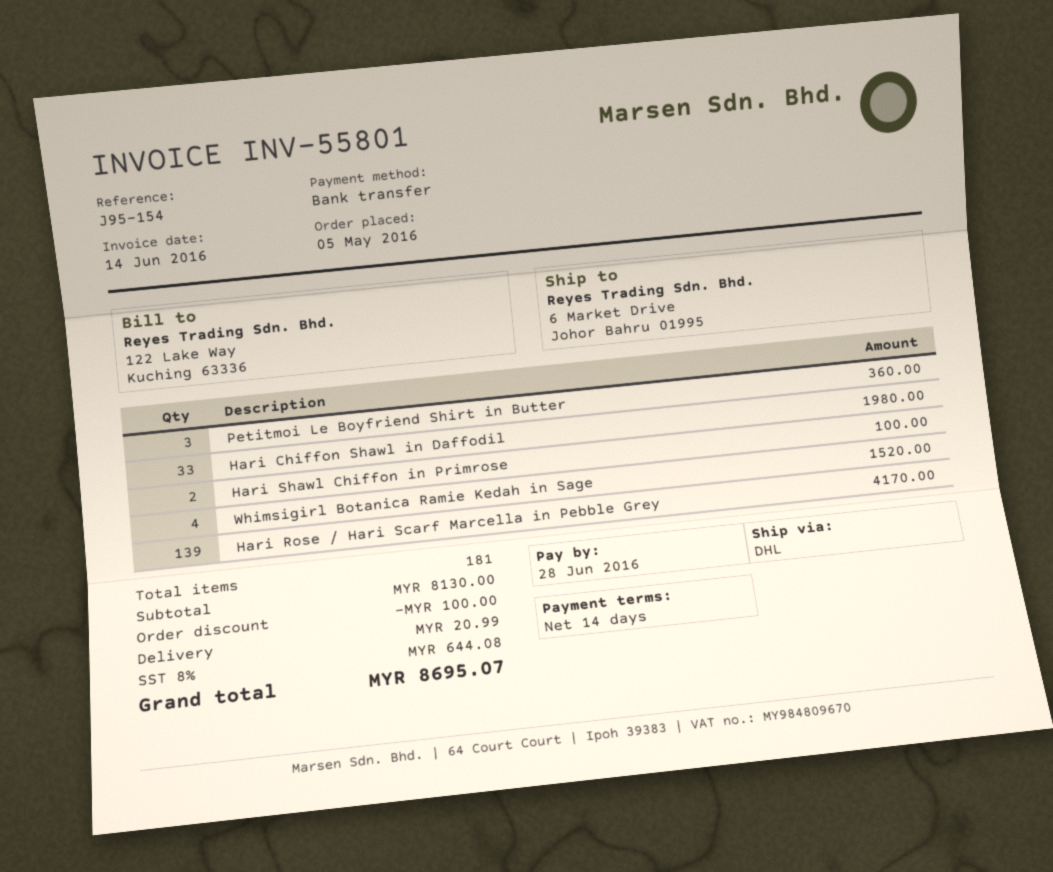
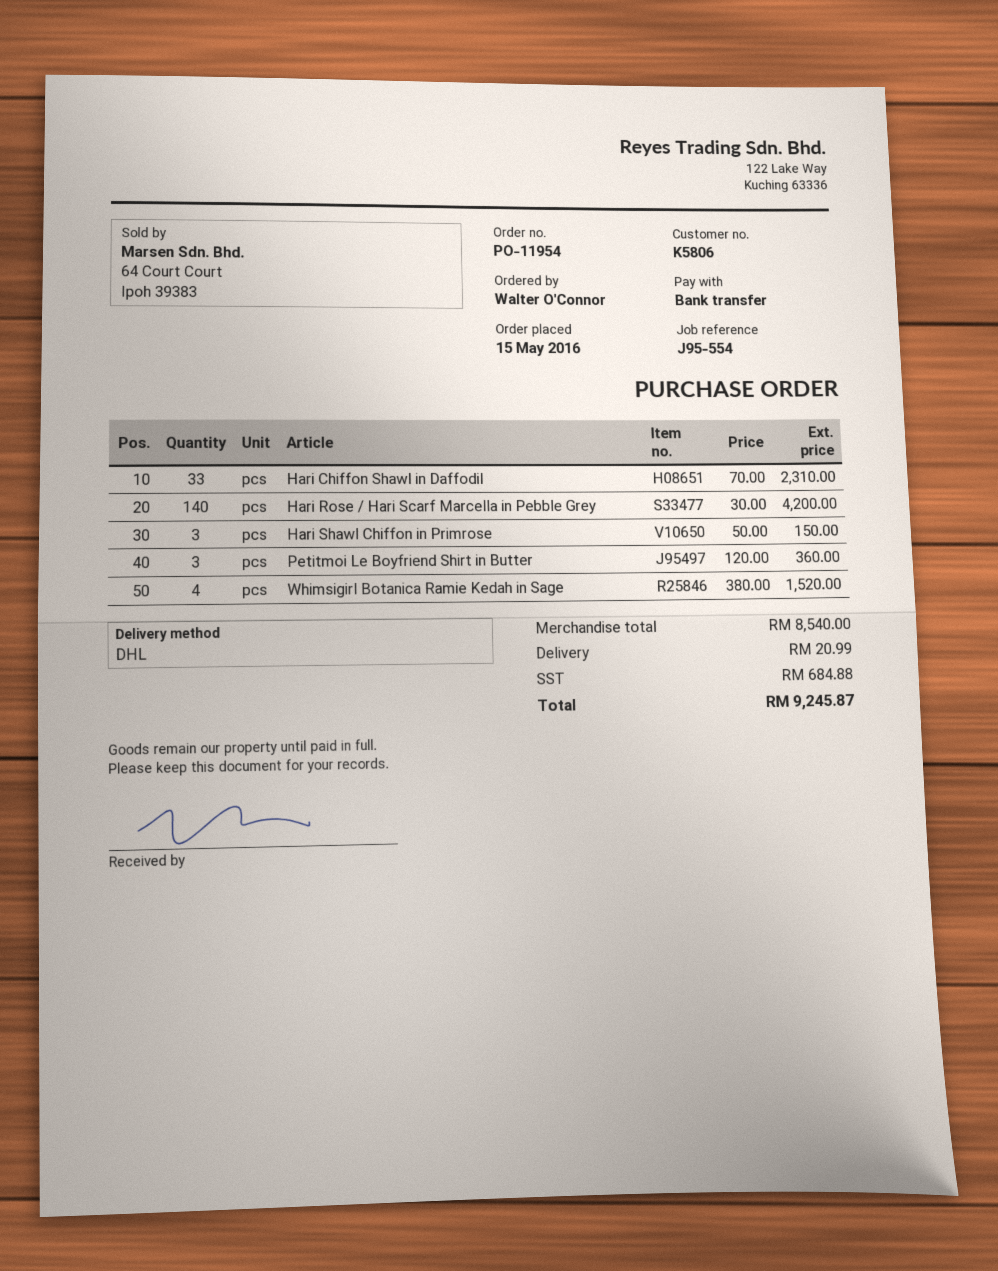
order date: 2016-05-05 -> 2016-05-15
reference: J95-154 -> J95-554
Hari Chiffon Shawl in Daffodil: 33 for 1980.00 -> 33 for 2310.00
Hari Shawl Chiffon in Primrose: 2 for 100.00 -> 3 for 150.00
Hari Rose / Hari Scarf Marcella in Pebble Grey: 139 for 4170.00 -> 140 for 4200.00
subtotal: 8130.00 -> 8540.00
discount: 100.00 -> none
tax: 644.08 -> 684.88
total: 8695.07 -> 9245.87

